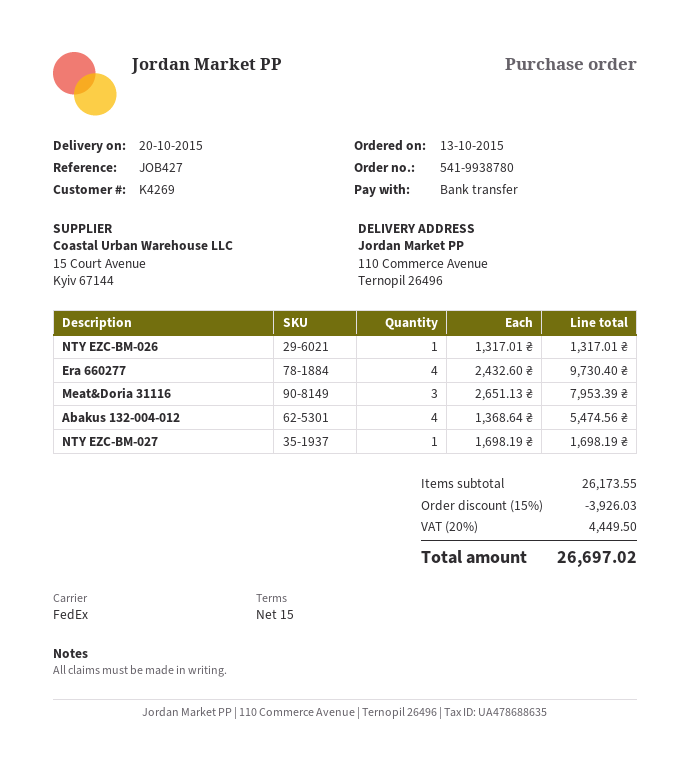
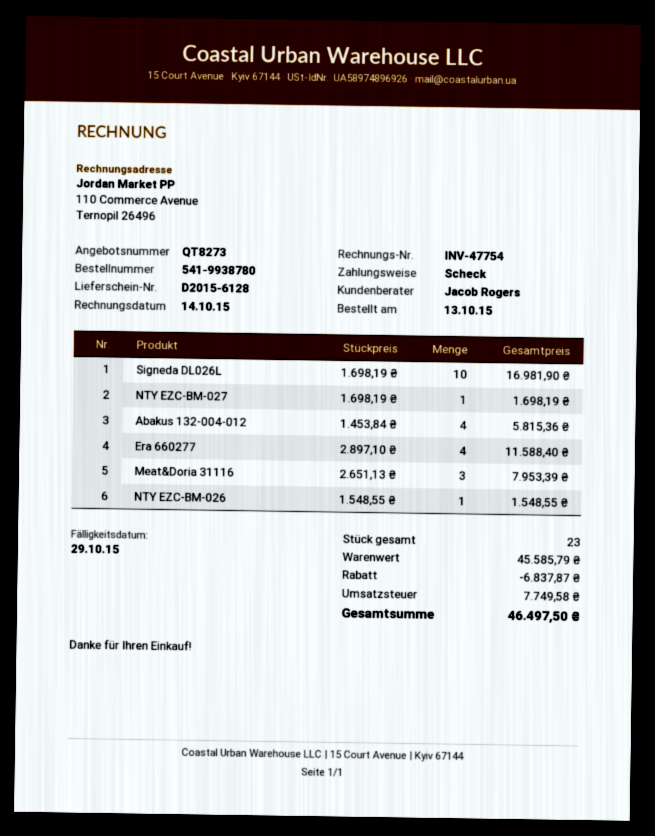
payment method: bank transfer -> cheque
NTY EZC-BM-026: 1 x 1317.01 = 1317.01 -> 1 x 1548.55 = 1548.55
Era 660277: 4 x 2432.60 = 9730.40 -> 4 x 2897.10 = 11588.40
Abakus 132-004-012: 4 x 1368.64 = 5474.56 -> 4 x 1453.84 = 5815.36
Signeda DL026L: none -> 10 x 1698.19 = 16981.90
subtotal: 26173.55 -> 45585.79
discount: 3926.03 -> 6837.87
tax: 4449.50 -> 7749.58
total: 26697.02 -> 46497.50

